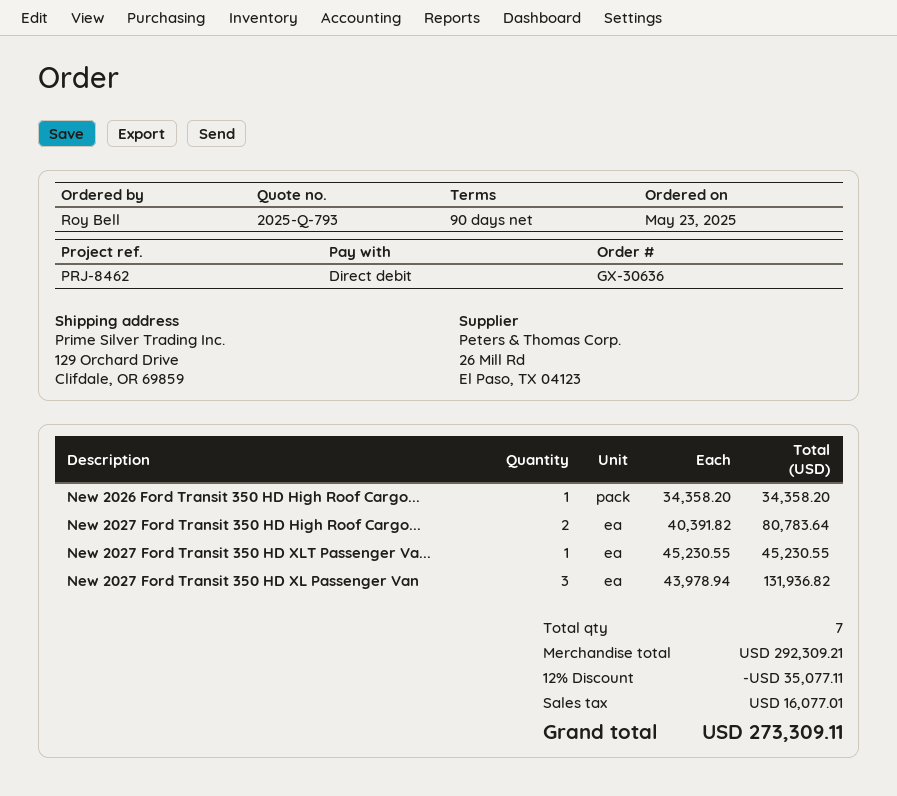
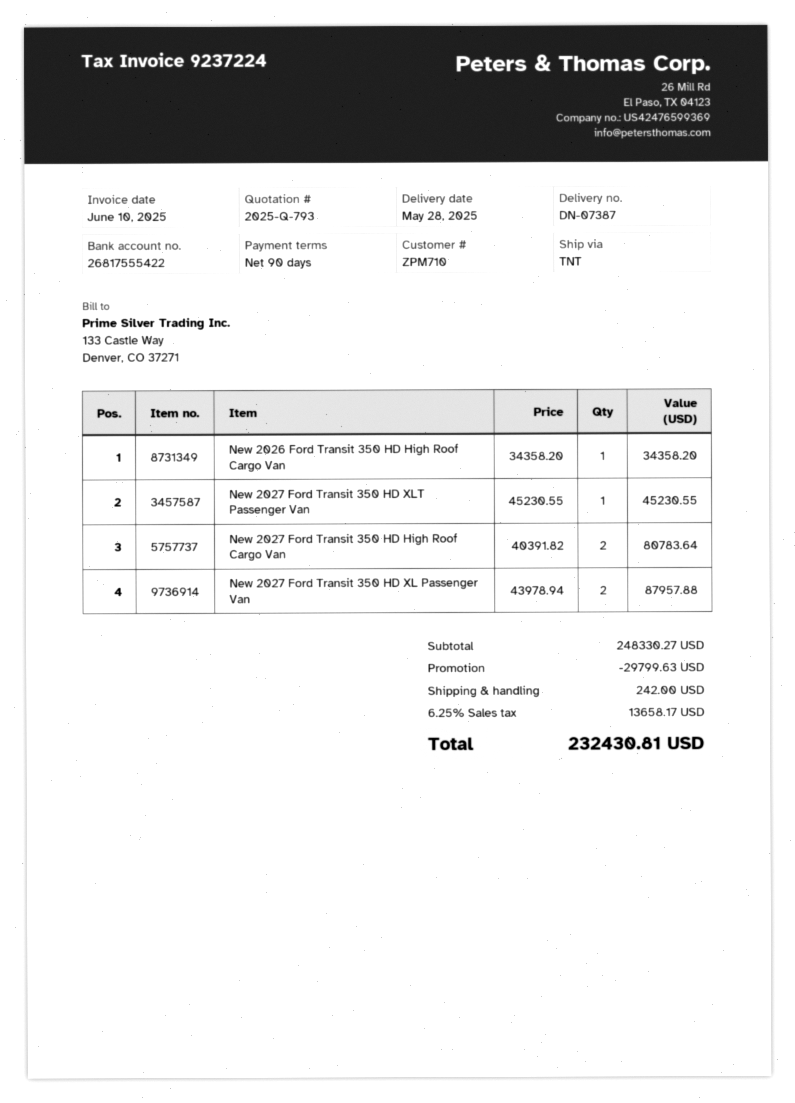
New 2027 Ford Transit 350 HD XL Passenger Van: 3 x 43978.94 = 131936.82 -> 2 x 43978.94 = 87957.88
subtotal: 292309.21 -> 248330.27
discount: 35077.11 -> 29799.63
shipping: none -> 242.00
tax: 16077.01 -> 13658.17
total: 273309.11 -> 232430.81

